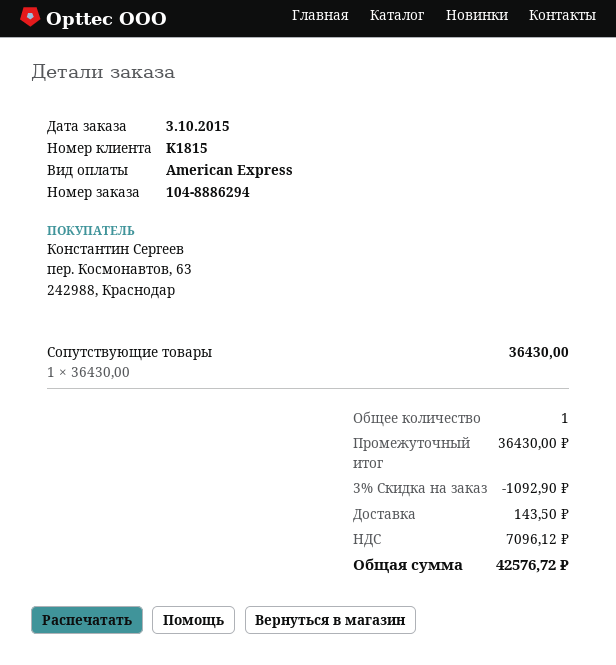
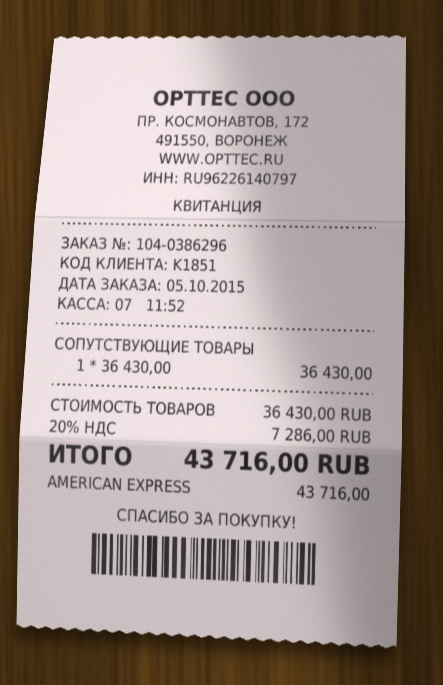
order number: 104-8886294 -> 104-0386296
order date: 2015-10-03 -> 2015-10-05
customer number: K1815 -> K1851
discount: 3% = 1092.90 -> none
shipping: 143.50 -> none
tax: 7096.12 -> 7286.00
total: 42576.72 -> 43716.00

